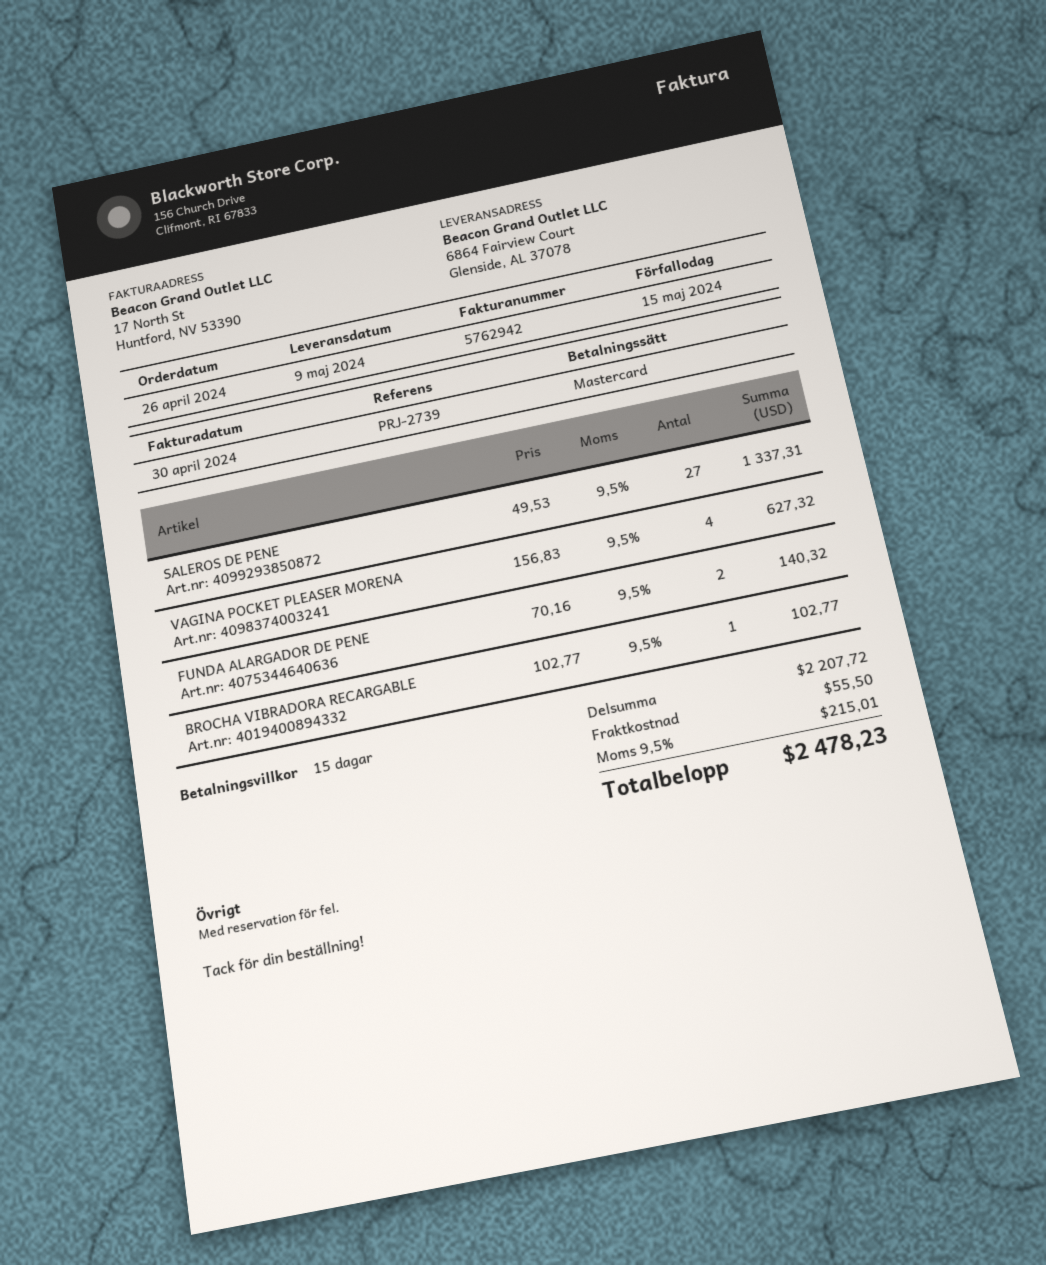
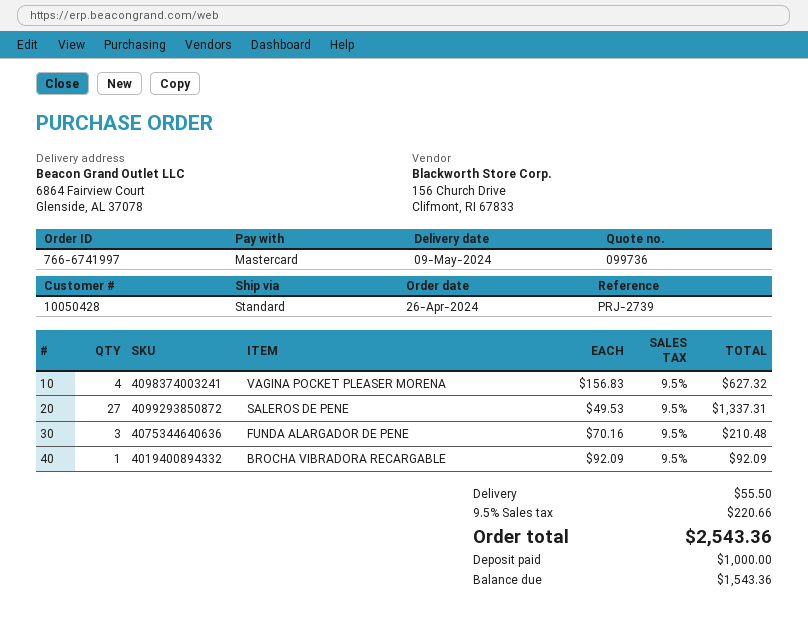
FUNDA ALARGADOR DE PENE: 2 x 70.16 = 140.32 -> 3 x 70.16 = 210.48
BROCHA VIBRADORA RECARGABLE: 1 x 102.77 = 102.77 -> 1 x 92.09 = 92.09
tax: 9.5% = 215.01 -> 9.5% = 220.66
total: 2478.23 -> 2543.36

